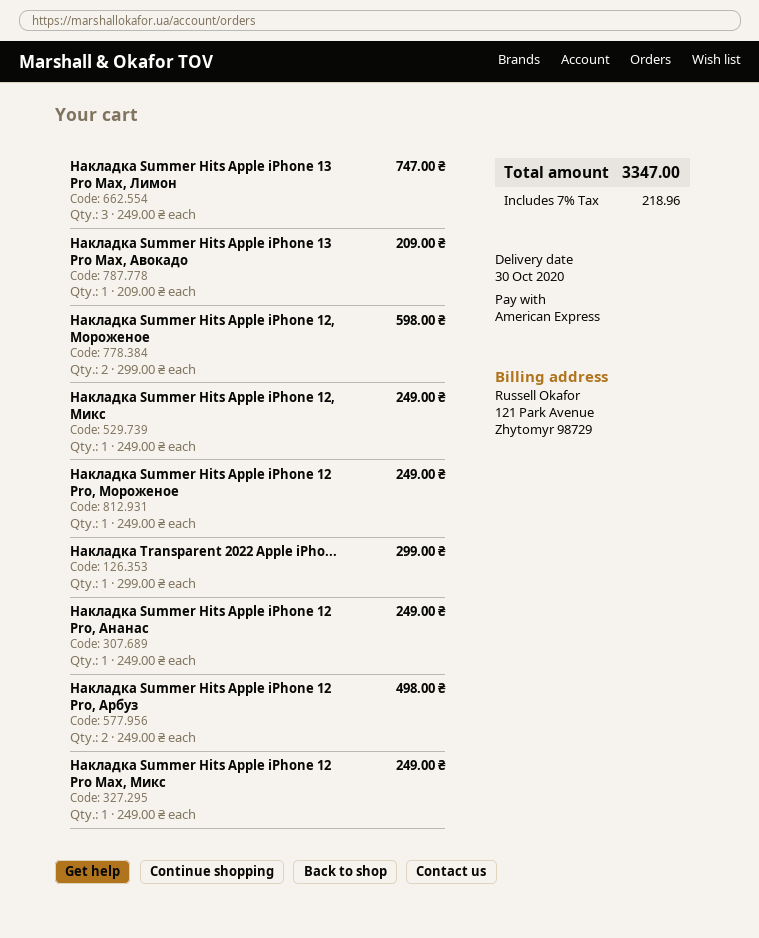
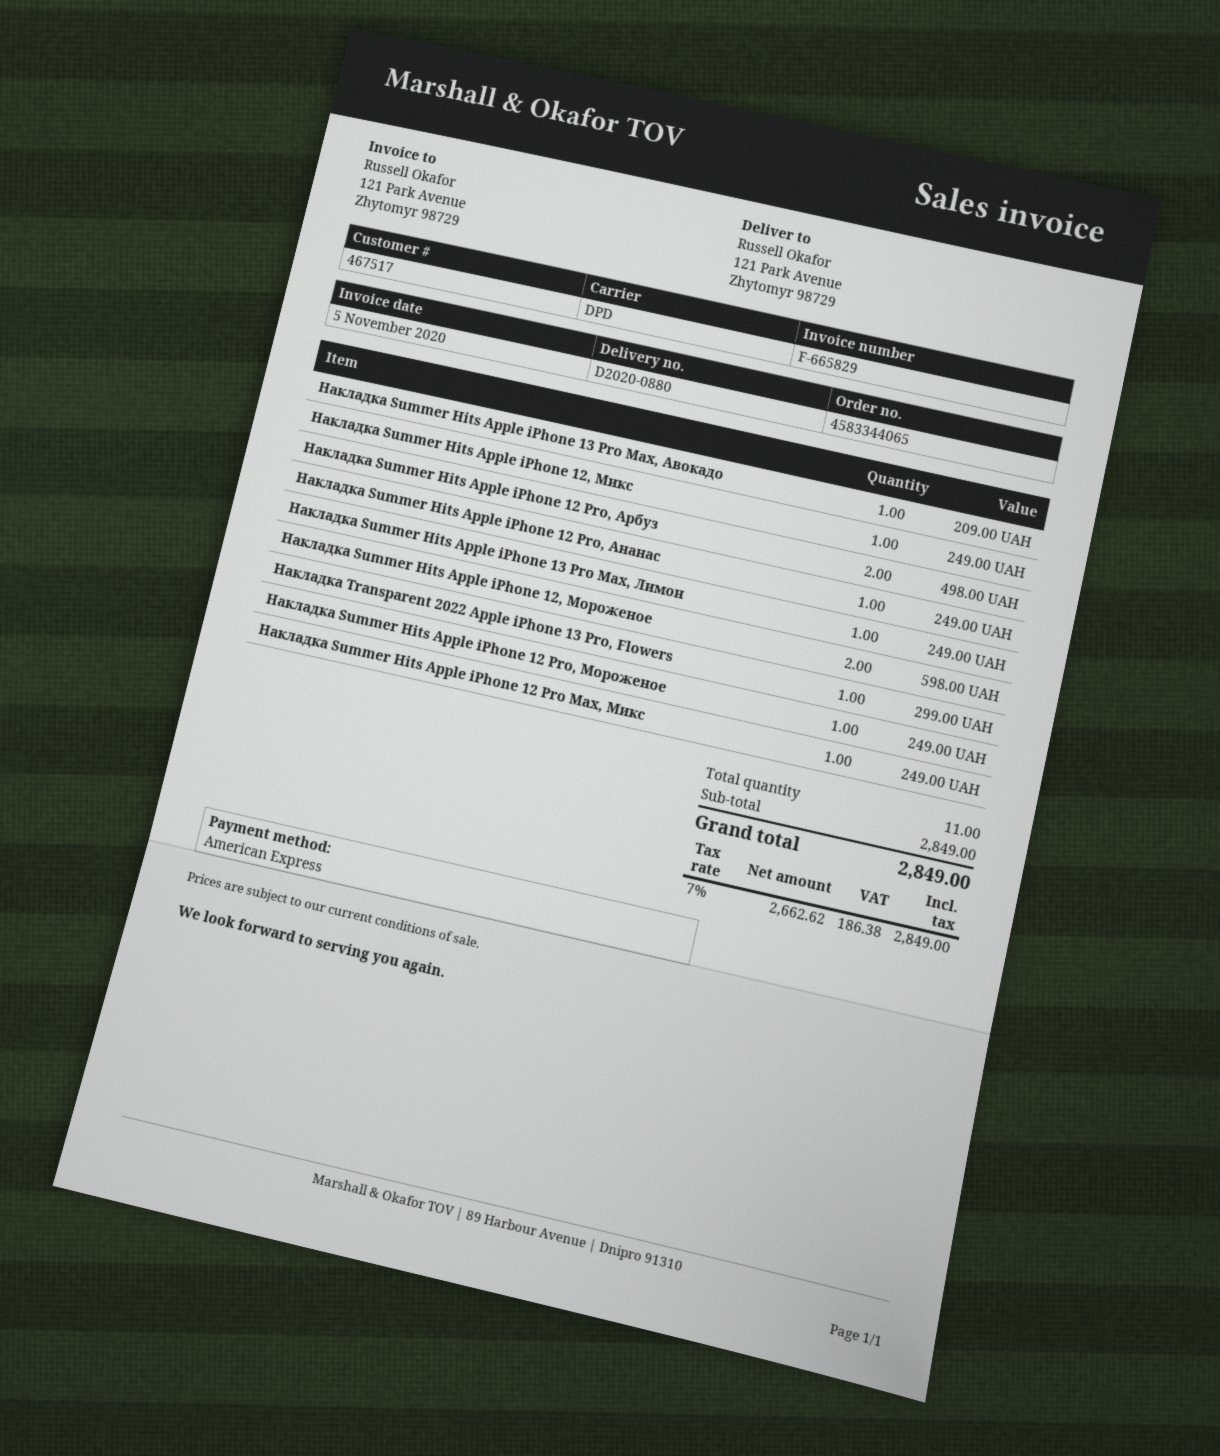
Накладка Summer Hits Apple iPhone 13 Pro Max, Лимон: 3 for 747.00 -> 1 for 249.00
tax: 7% = 218.96 -> 7% = 186.38
total: 3347.00 -> 2849.00

